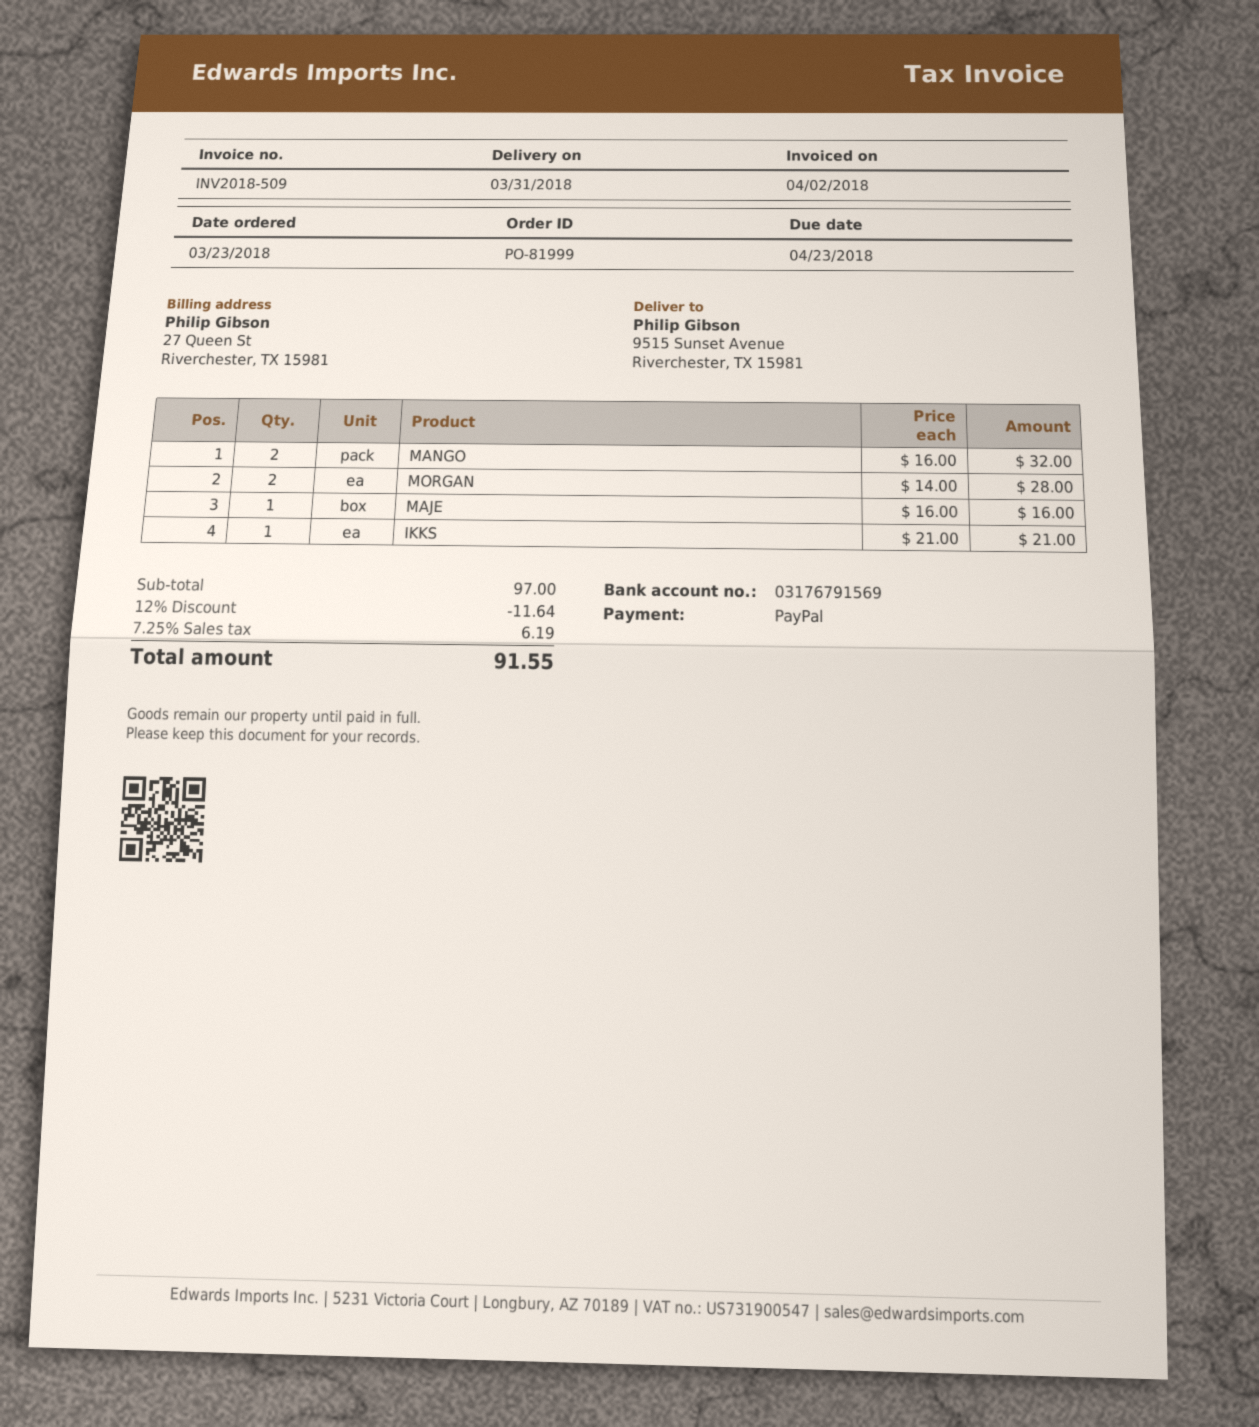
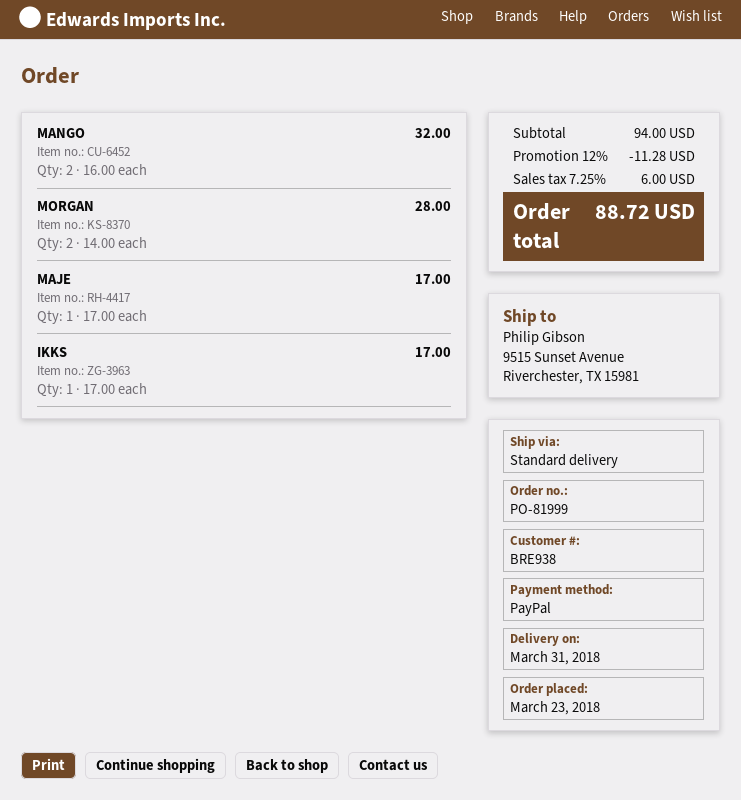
MAJE: 1 x 16.00 = 16.00 -> 1 x 17.00 = 17.00
IKKS: 1 x 21.00 = 21.00 -> 1 x 17.00 = 17.00
subtotal: 97.00 -> 94.00
discount: 12% = 11.64 -> 12% = 11.28
tax: 7.25% = 6.19 -> 7.25% = 6.00
total: 91.55 -> 88.72

